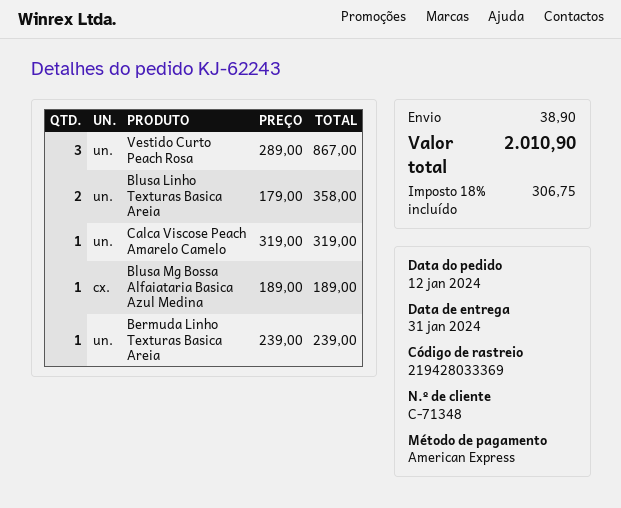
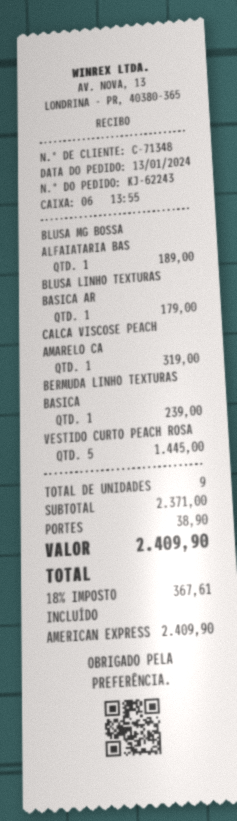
order date: 2024-01-12 -> 2024-01-13
Vestido Curto Peach Rosa: 3 for 867.00 -> 5 for 1445.00
Blusa Linho Texturas Basica Areia: 2 for 358.00 -> 1 for 179.00
tax: 18% = 306.75 -> 18% = 367.61
total: 2010.90 -> 2409.90

